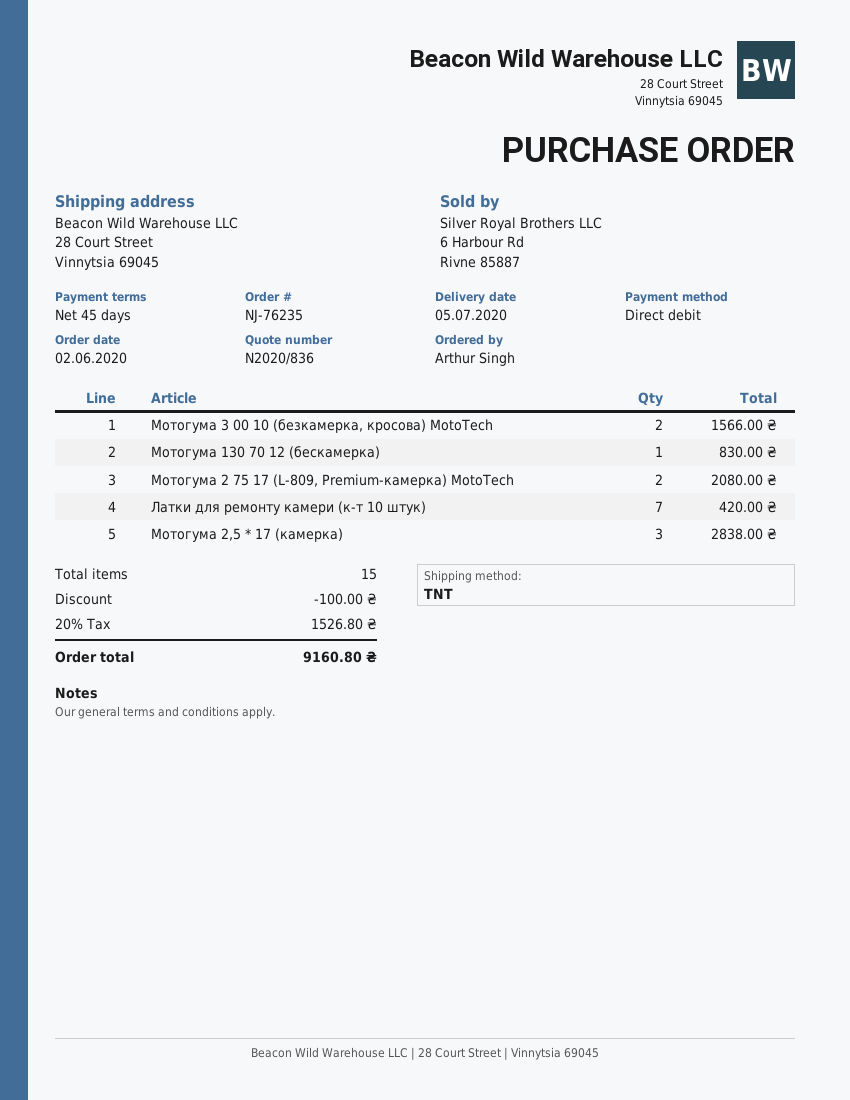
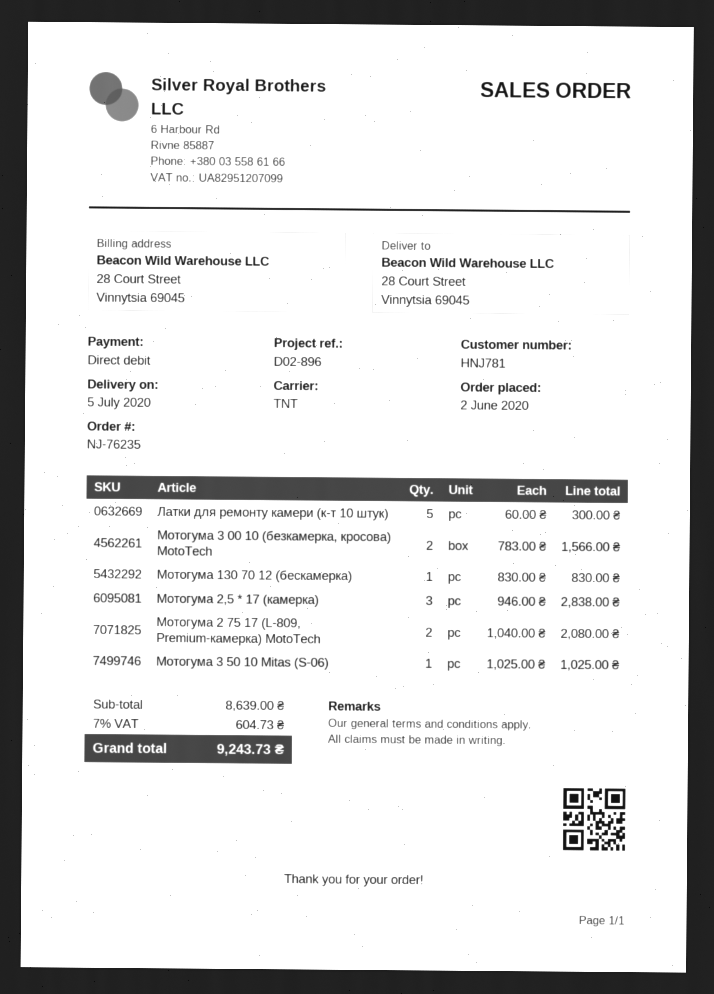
Латки для ремонту камери (к-т 10 штук): 7 for 420.00 -> 5 for 300.00
Мотогума 3 50 10 Mitas (S-06): none -> 1 for 1025.00
discount: 100.00 -> none
tax: 20% = 1526.80 -> 7% = 604.73
total: 9160.80 -> 9243.73

